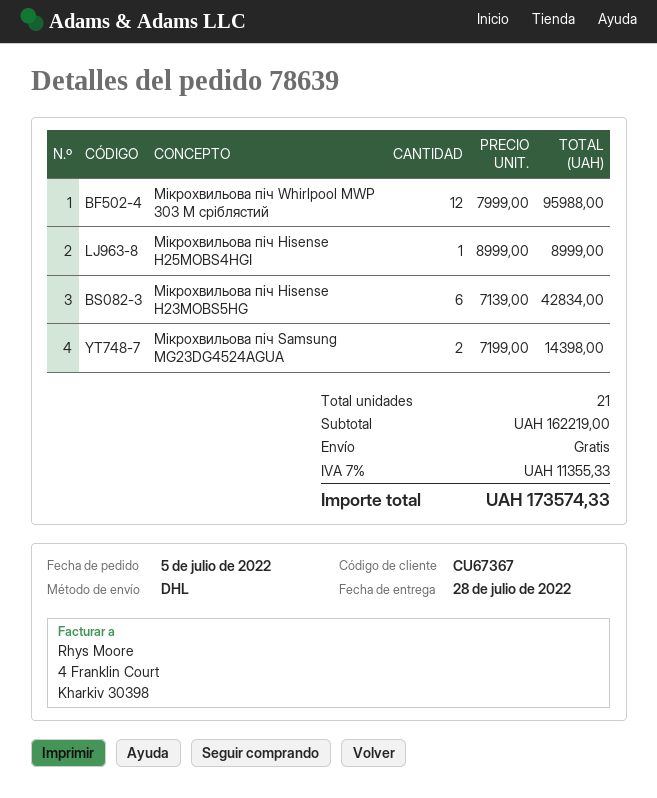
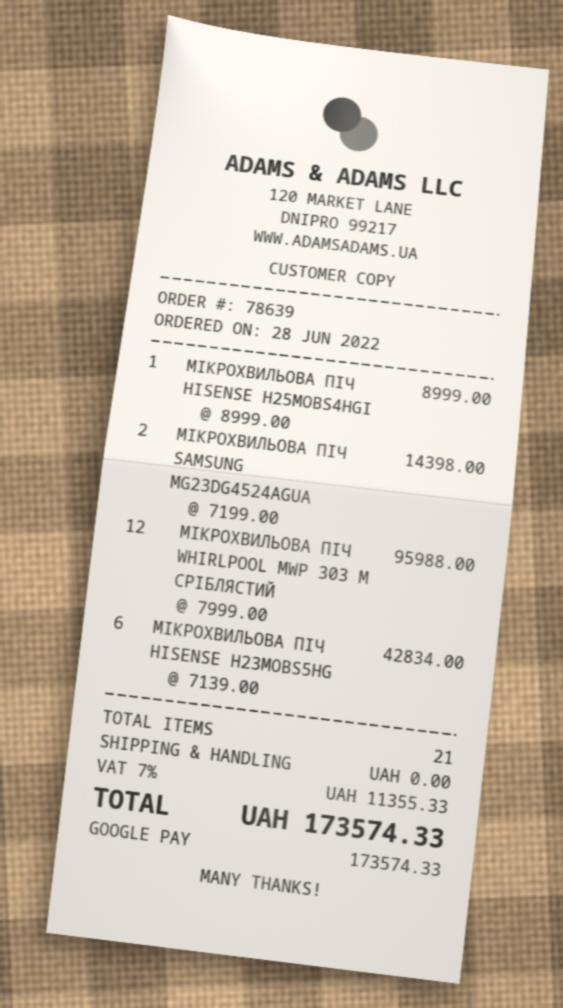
order date: 2022-07-05 -> 2022-06-28

